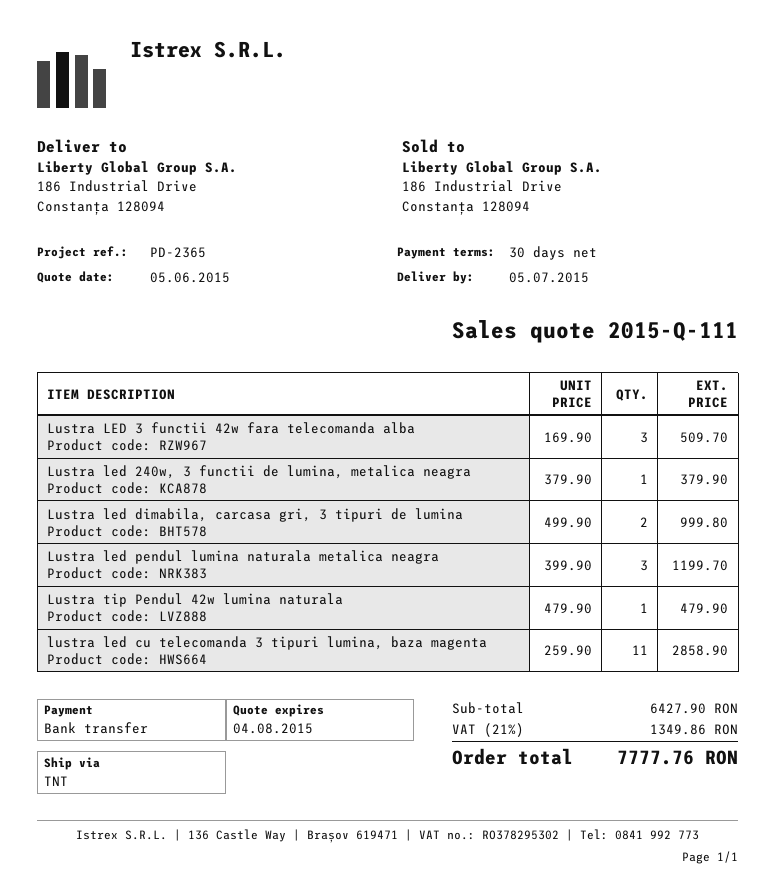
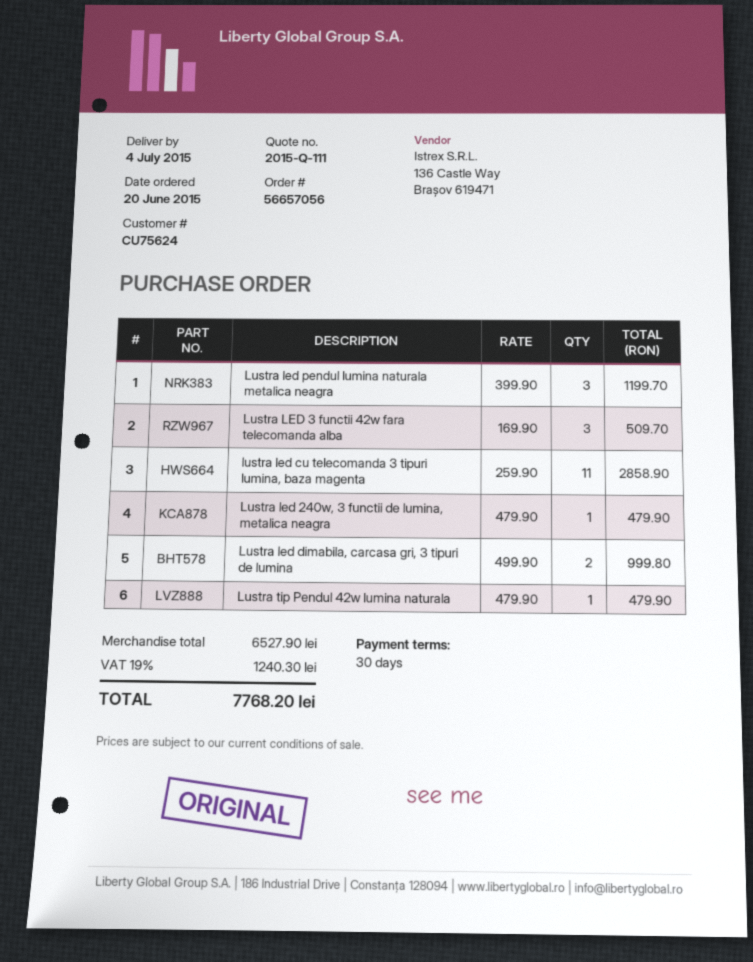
delivery date: 2015-07-05 -> 2015-07-04
Lustra led 240w, 3 functii de lumina, metalica neagra: 1 x 379.90 = 379.90 -> 1 x 479.90 = 479.90
subtotal: 6427.90 -> 6527.90
tax: 21% = 1349.86 -> 19% = 1240.30
total: 7777.76 -> 7768.20

